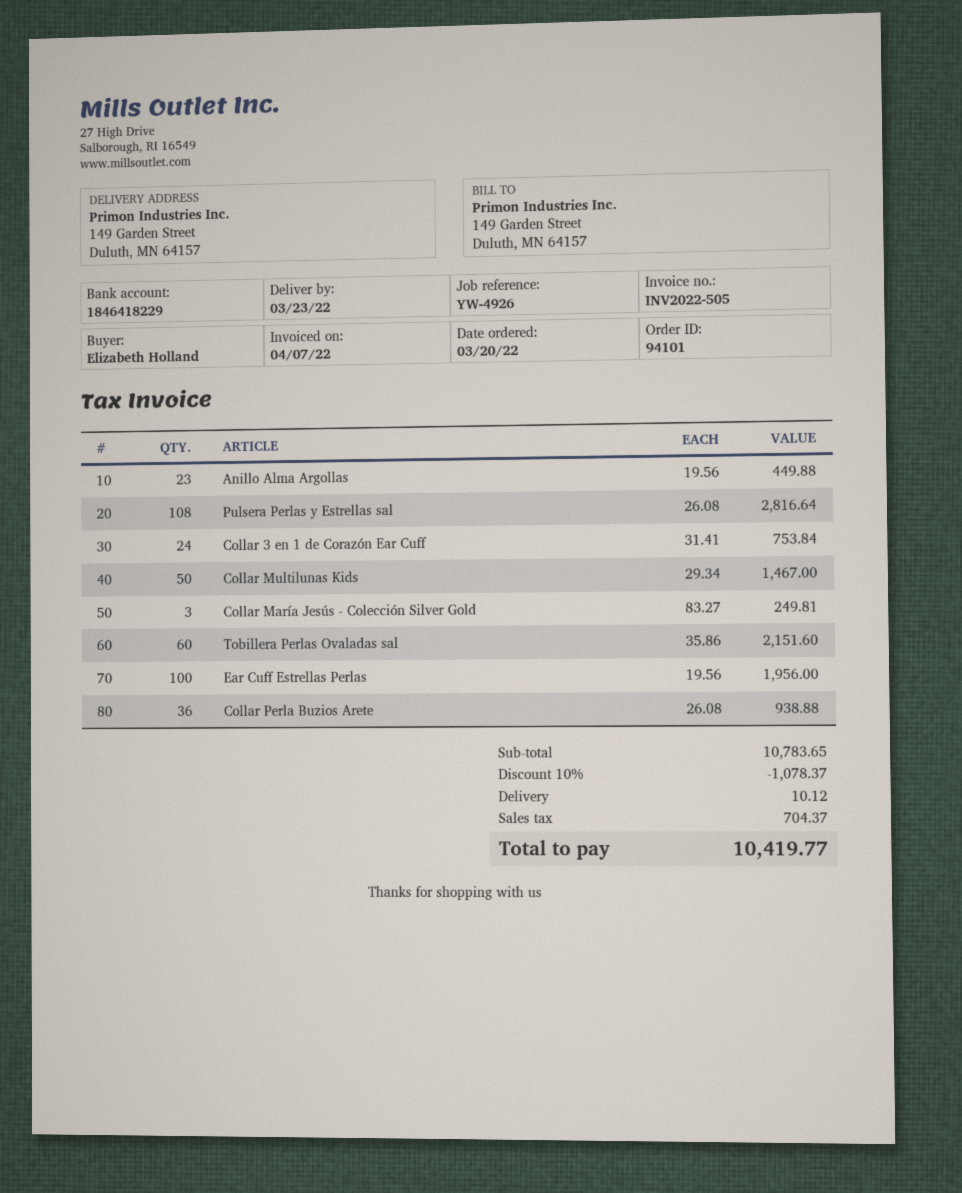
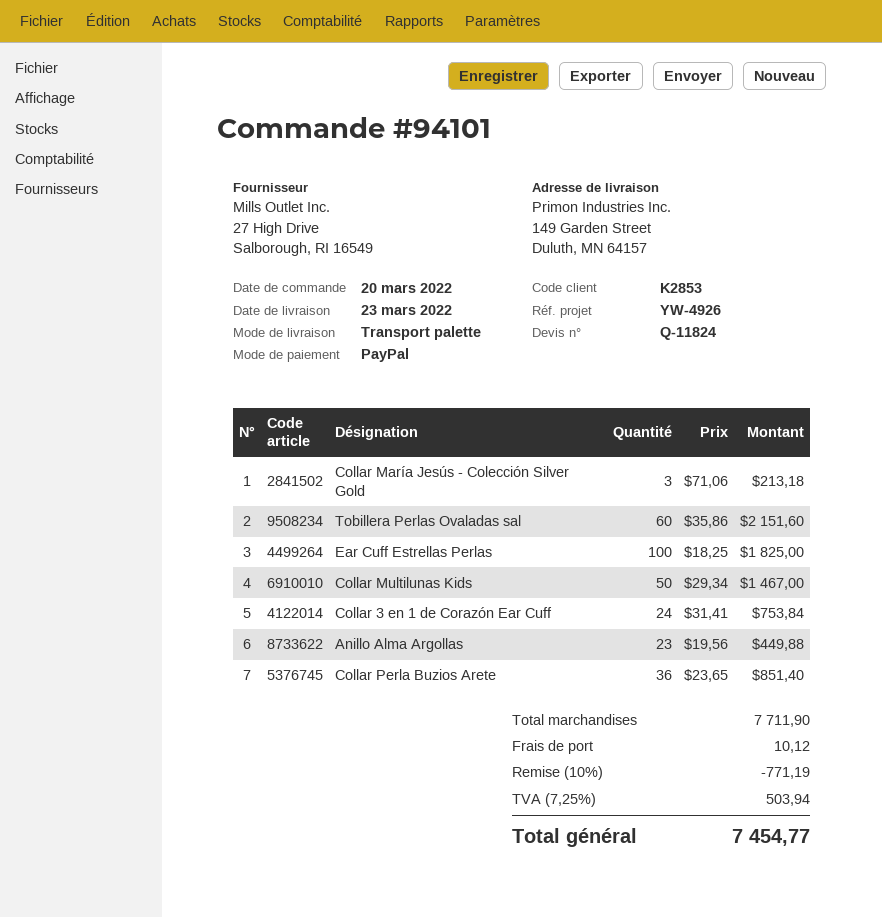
Pulsera Perlas y Estrellas sal: 108 x 26.08 = 2816.64 -> none
Collar María Jesús - Colección Silver Gold: 3 x 83.27 = 249.81 -> 3 x 71.06 = 213.18
Ear Cuff Estrellas Perlas: 100 x 19.56 = 1956.00 -> 100 x 18.25 = 1825.00
Collar Perla Buzios Arete: 36 x 26.08 = 938.88 -> 36 x 23.65 = 851.40
subtotal: 10783.65 -> 7711.90
discount: 10% = 1078.37 -> 10% = 771.19
tax: 704.37 -> 503.94
total: 10419.77 -> 7454.77

